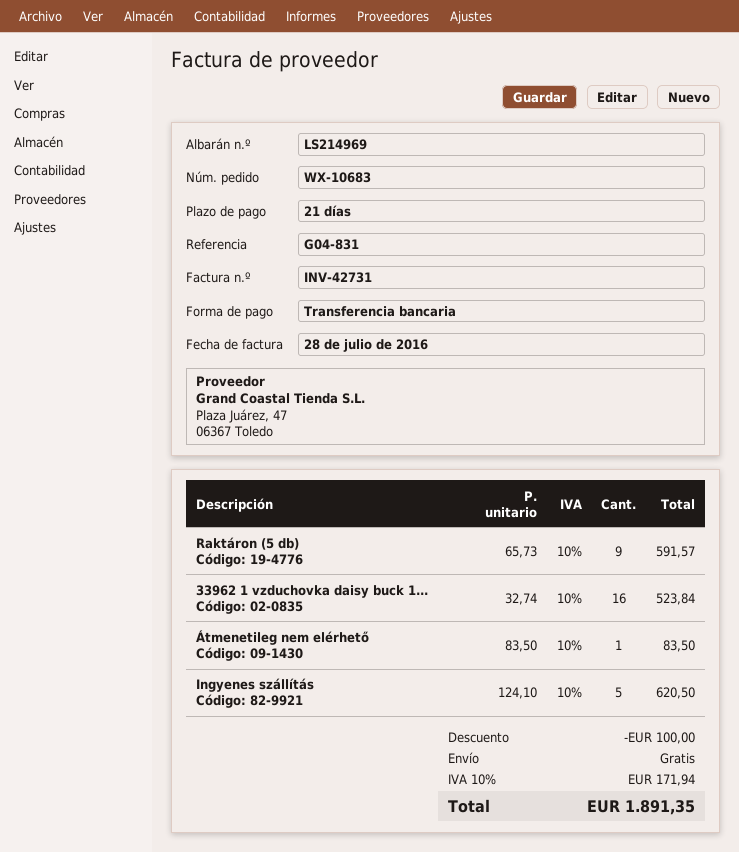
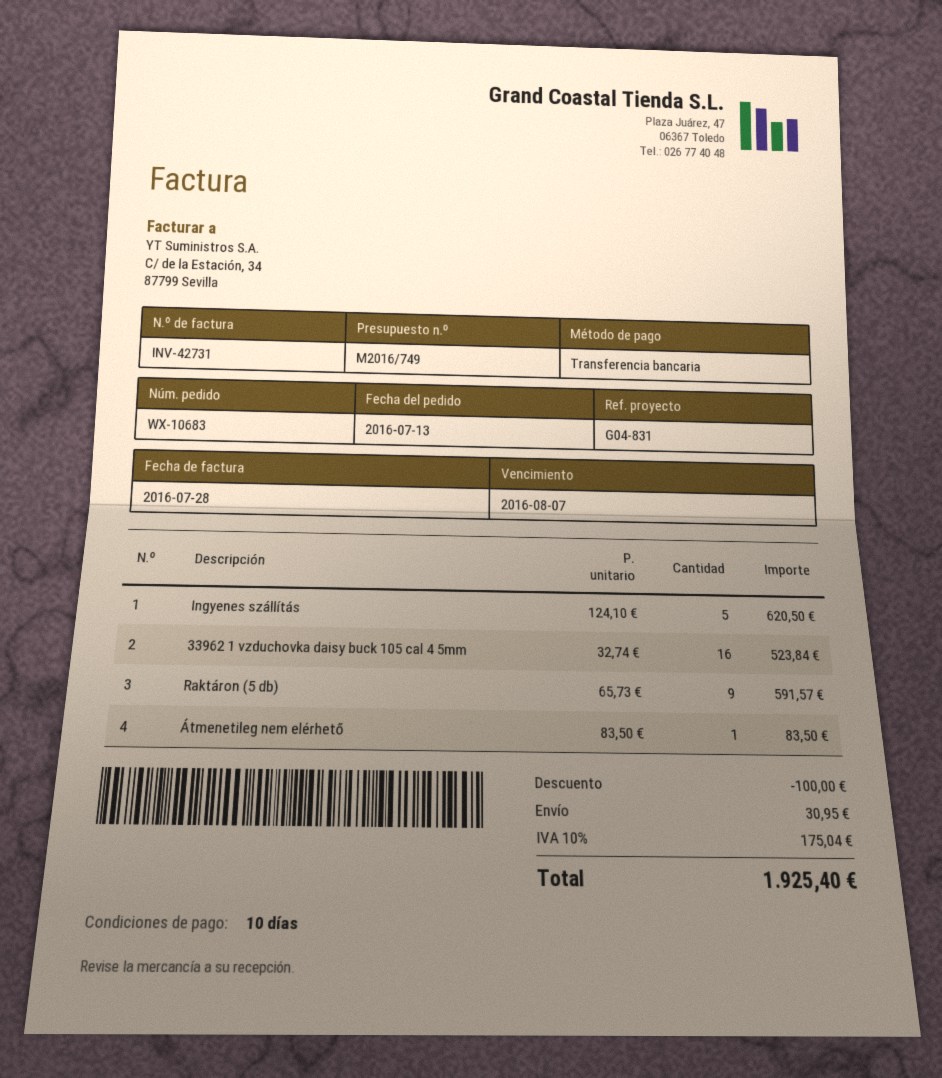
payment terms: 21 days -> 10 days
shipping: 0.00 -> 30.95
tax: 10% = 171.94 -> 10% = 175.04
total: 1891.35 -> 1925.40

